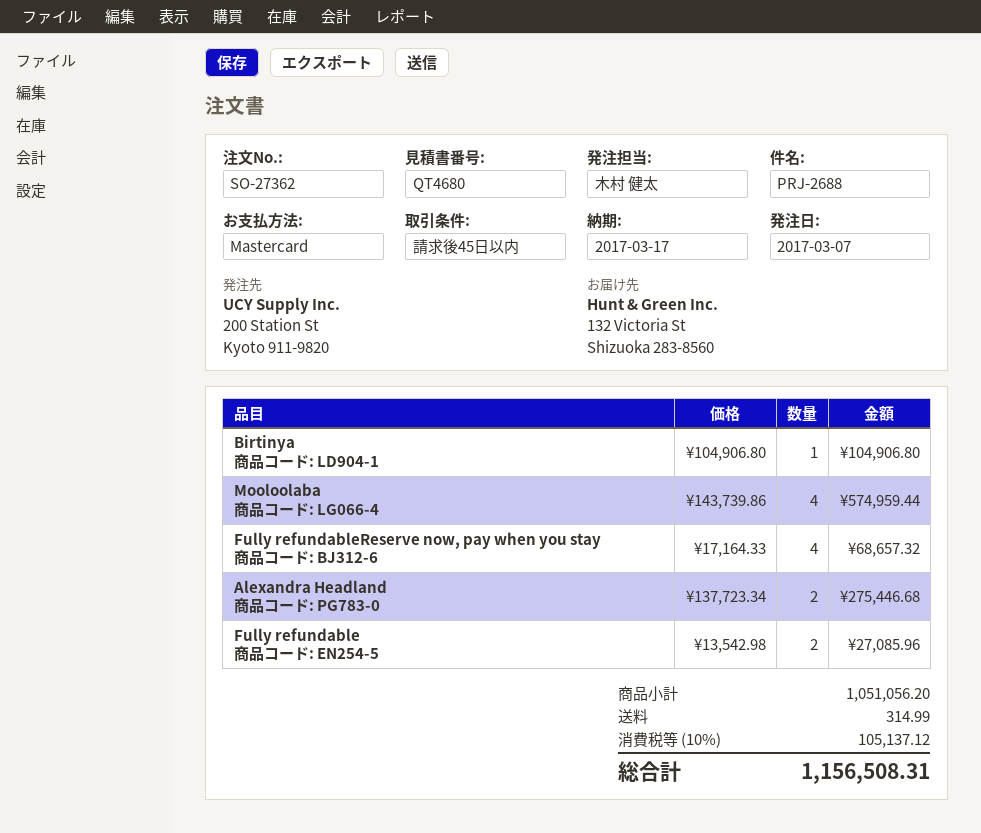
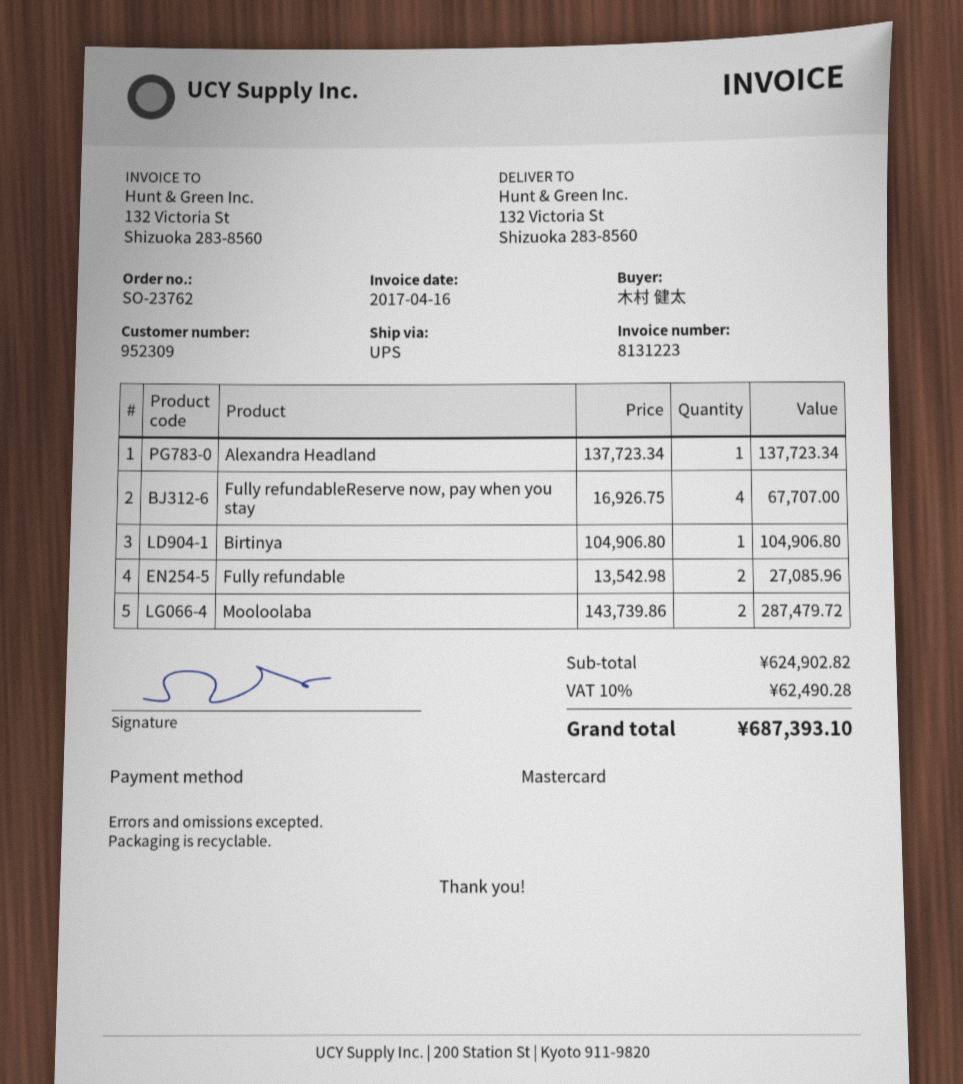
order number: SO-27362 -> SO-23762
Mooloolaba: 4 x 143739.86 = 574959.44 -> 2 x 143739.86 = 287479.72
Fully refundableReserve now, pay when you stay: 4 x 17164.33 = 68657.32 -> 4 x 16926.75 = 67707.00
Alexandra Headland: 2 x 137723.34 = 275446.68 -> 1 x 137723.34 = 137723.34
subtotal: 1051056.20 -> 624902.82
shipping: 314.99 -> none
tax: 10% = 105137.12 -> 10% = 62490.28
total: 1156508.31 -> 687393.10

